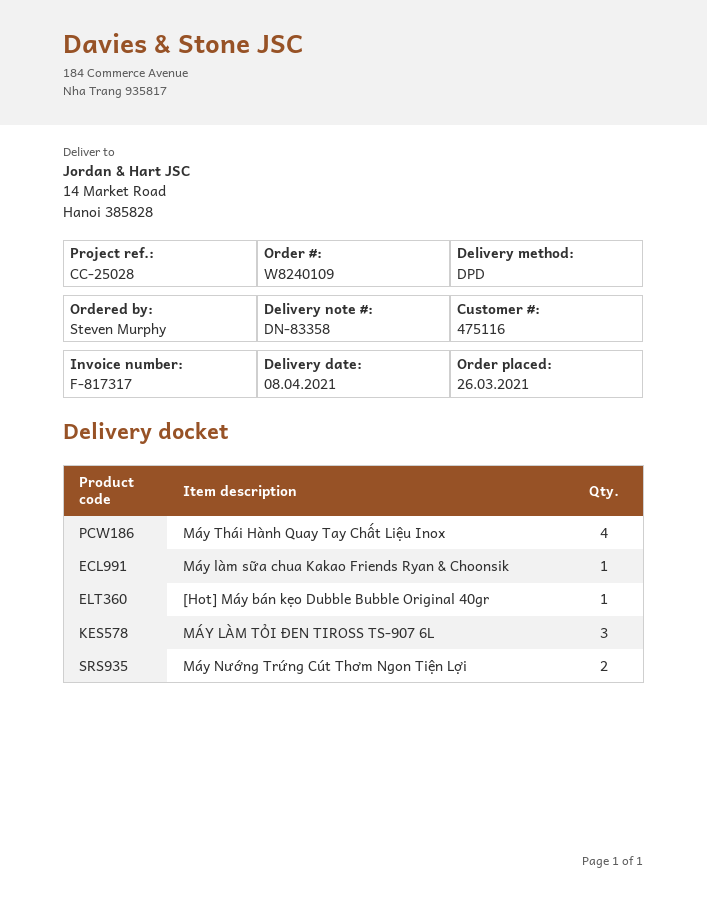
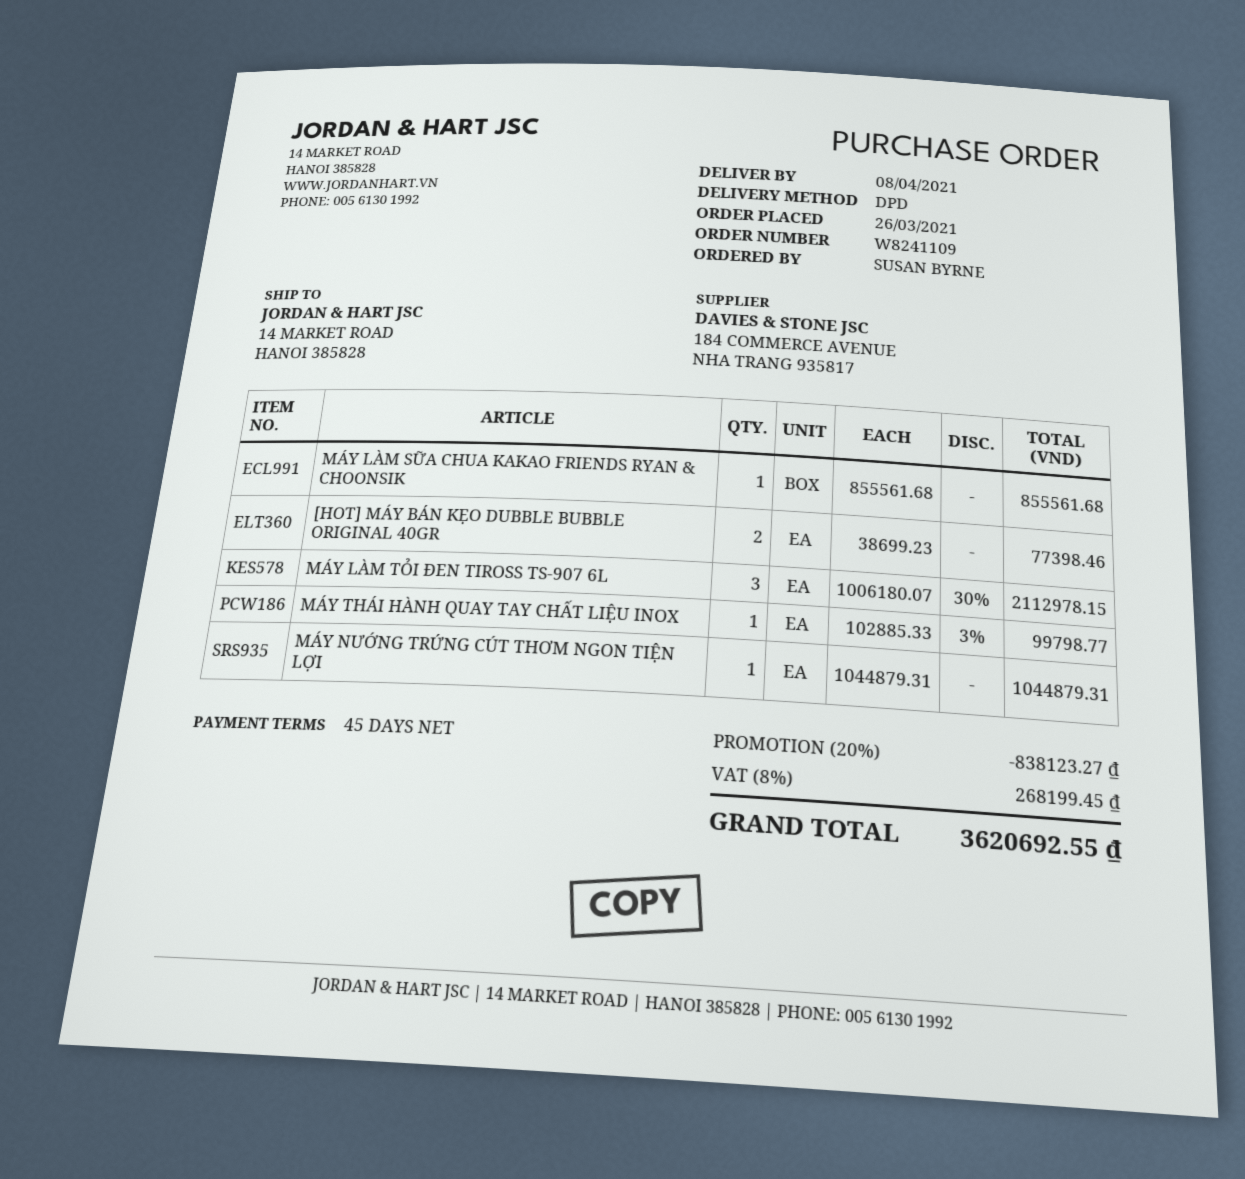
order number: W8240109 -> W8241109
ordered by: Steven Murphy -> SUSAN BYRNE
Máy Thái Hành Quay Tay Chất Liệu Inox: 4 -> 1
[Hot] Máy bán kẹo Dubble Bubble Original 40gr: 1 -> 2
Máy Nướng Trứng Cút Thơm Ngon Tiện Lợi: 2 -> 1

